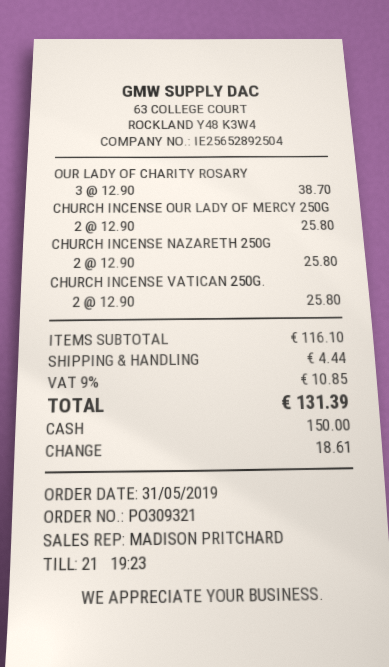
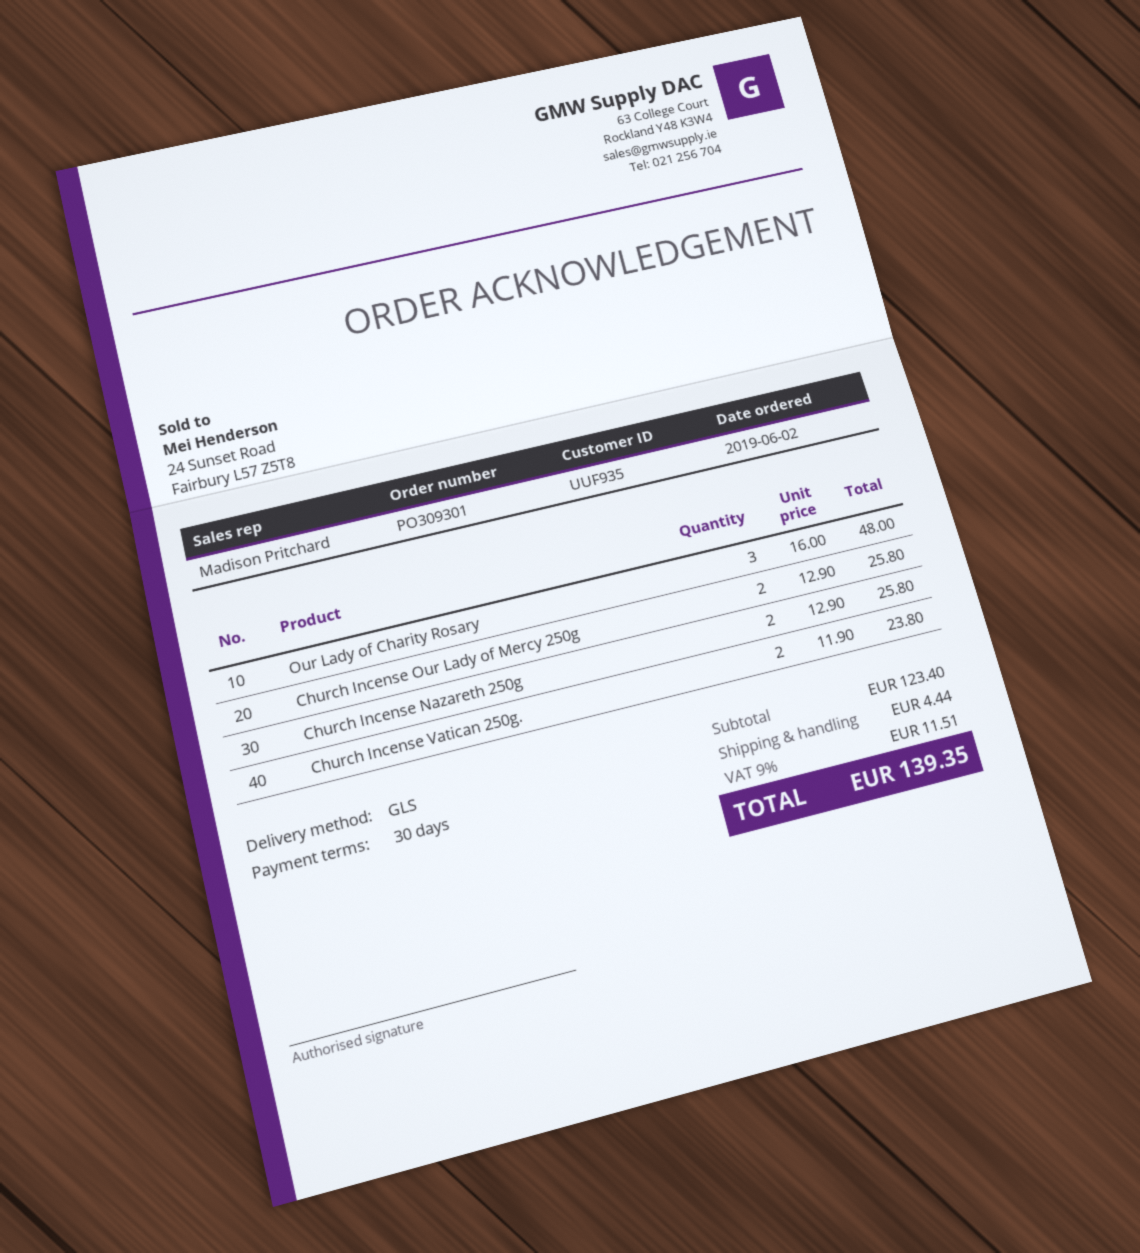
order number: PO309321 -> PO309301
order date: 2019-05-31 -> 2019-06-02
OUR LADY OF CHARITY ROSARY: 3 x 12.90 = 38.70 -> 3 x 16.00 = 48.00
CHURCH INCENSE VATICAN 250G.: 2 x 12.90 = 25.80 -> 2 x 11.90 = 23.80
subtotal: 116.10 -> 123.40
tax: 9% = 10.85 -> 9% = 11.51
total: 131.39 -> 139.35

